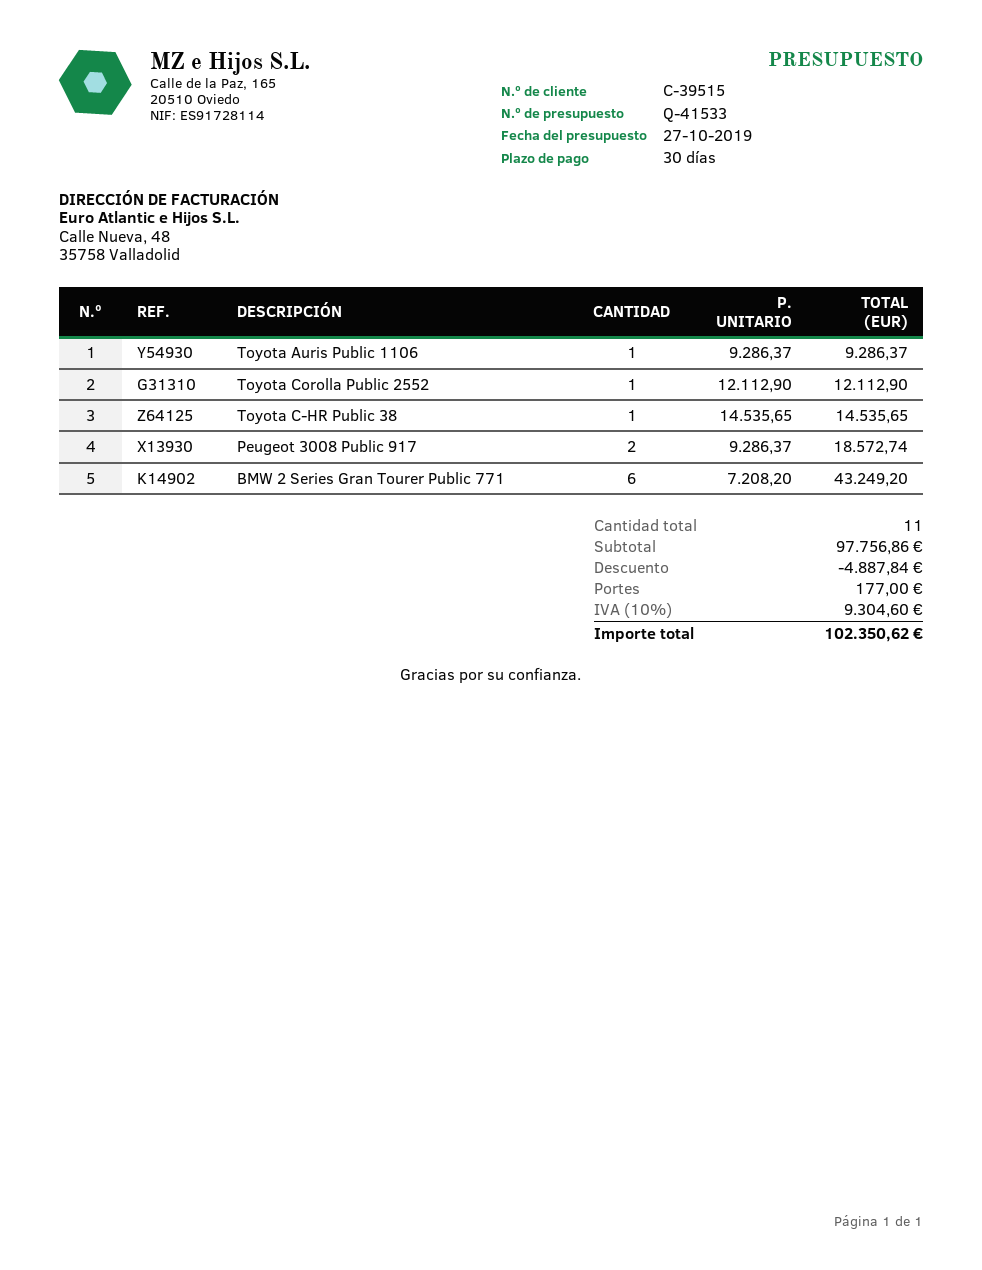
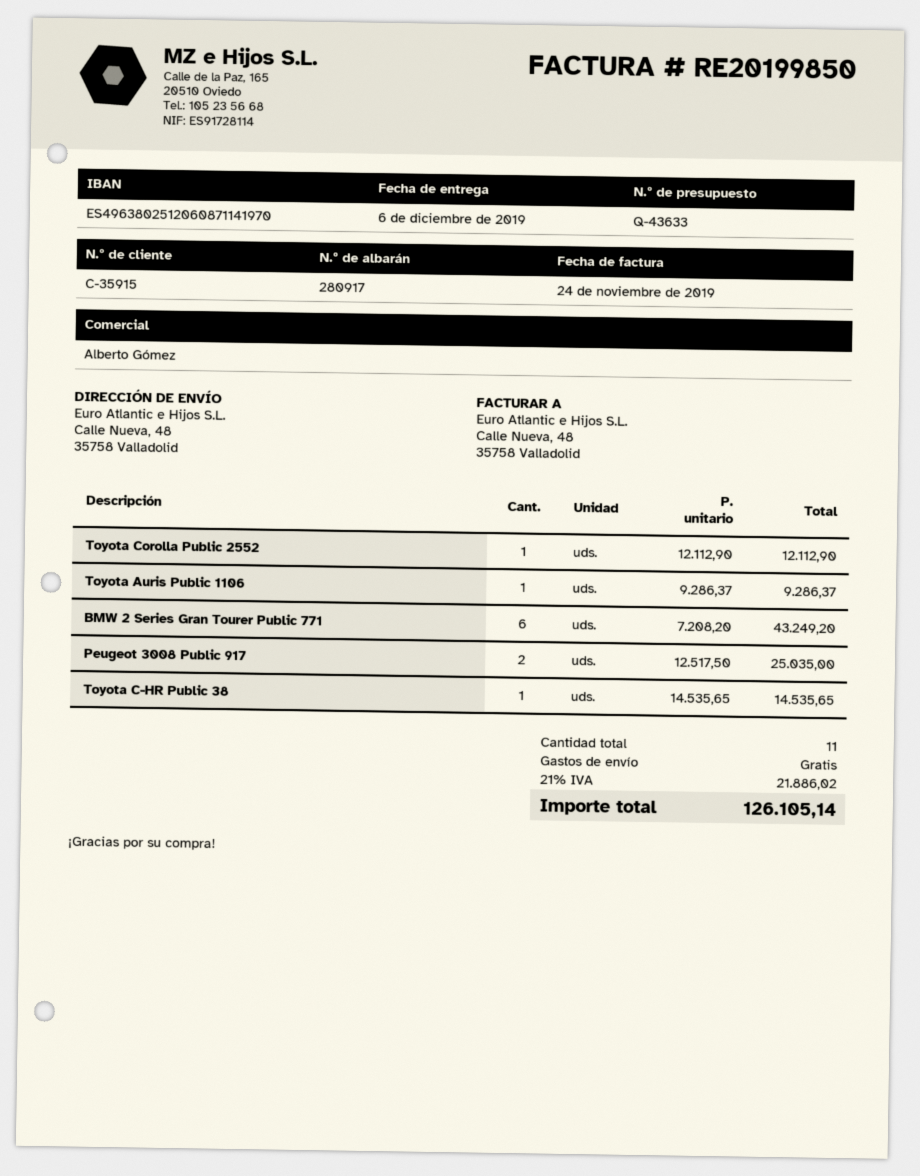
quote number: Q-41533 -> Q-43633
customer number: C-39515 -> C-35915
Peugeot 3008 Public 917: 2 x 9286.37 = 18572.74 -> 2 x 12517.50 = 25035.00
discount: 4887.84 -> none
shipping: 177.00 -> 0.00
tax: 10% = 9304.60 -> 21% = 21886.02
total: 102350.62 -> 126105.14

